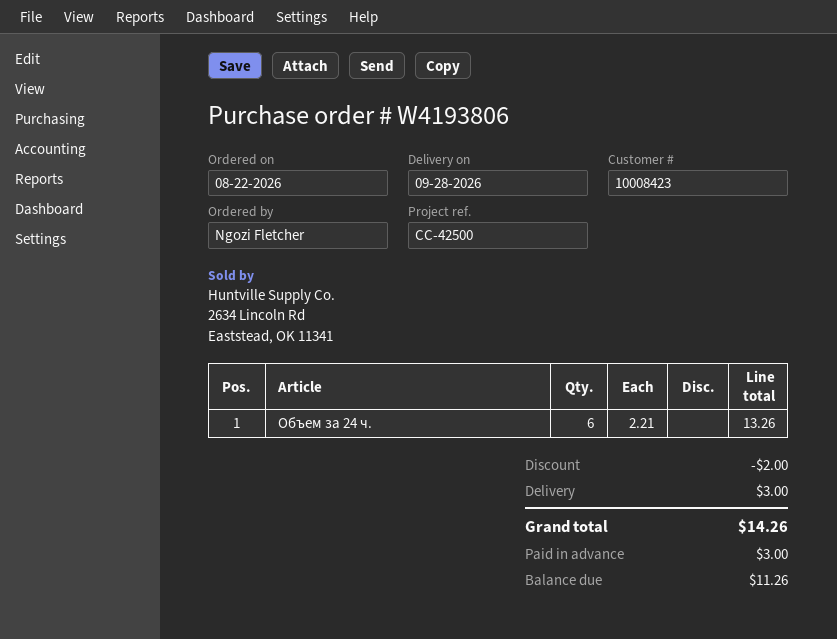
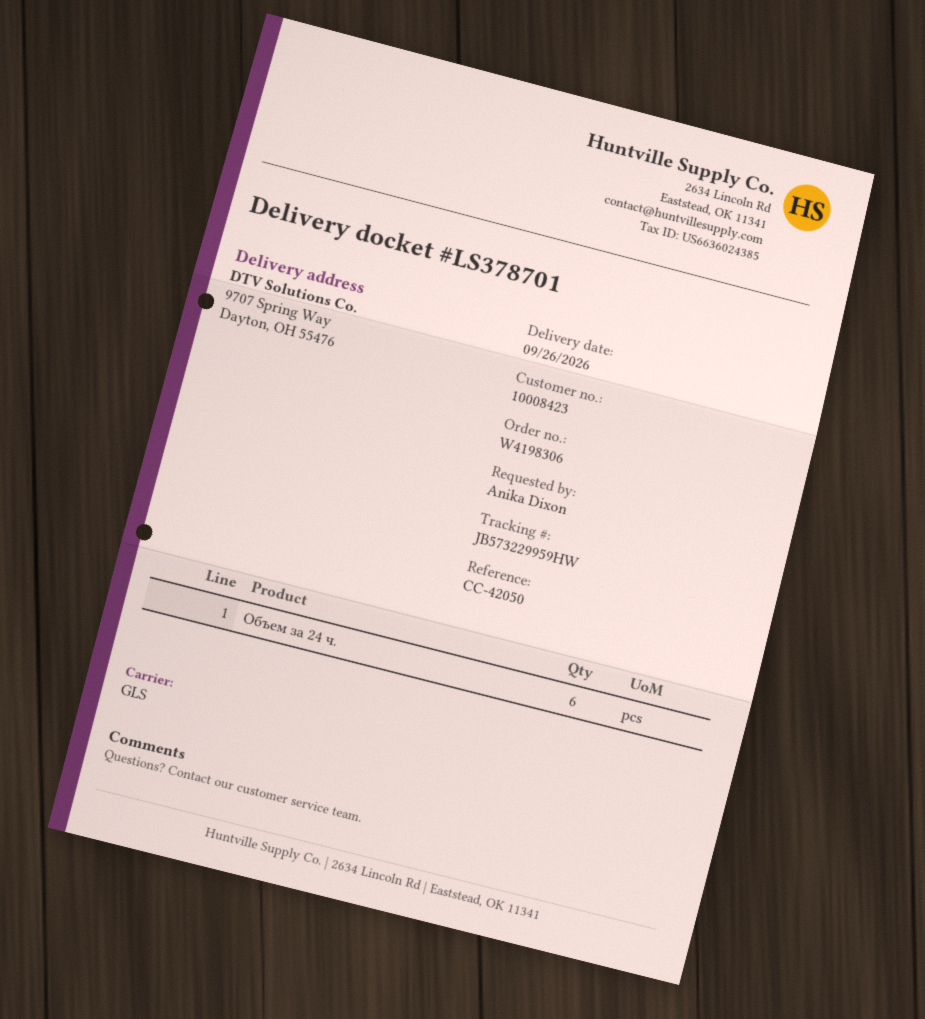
order number: W4193806 -> W4198306
delivery date: 2026-09-28 -> 2026-09-26
reference: CC-42500 -> CC-42050
ordered by: Ngozi Fletcher -> Anika Dixon

